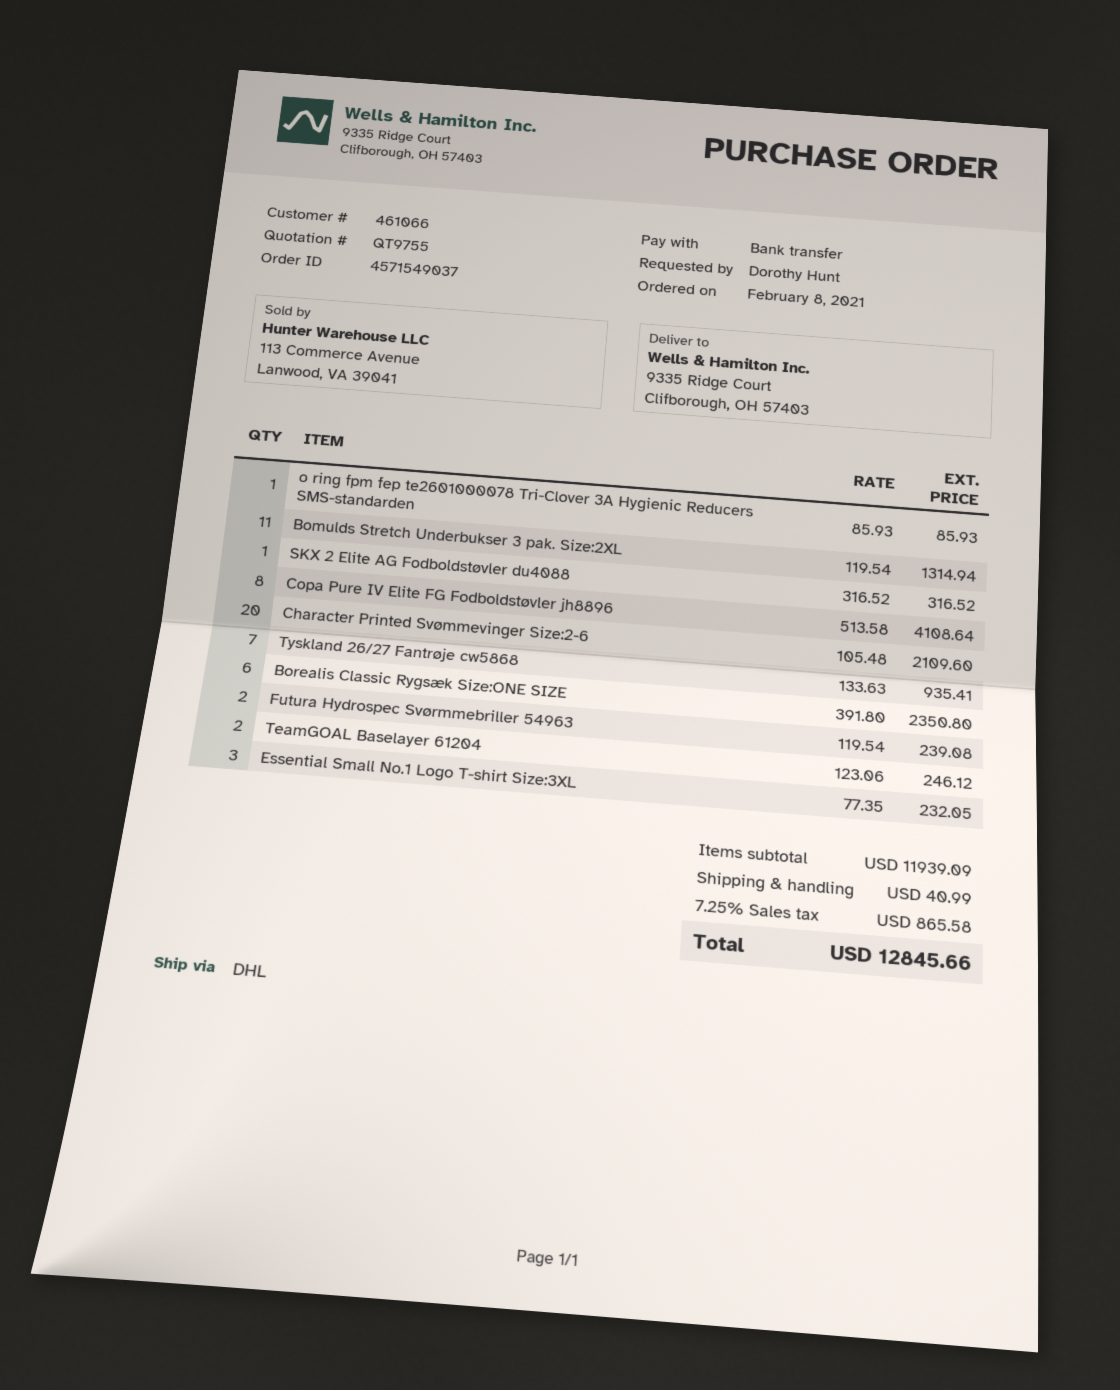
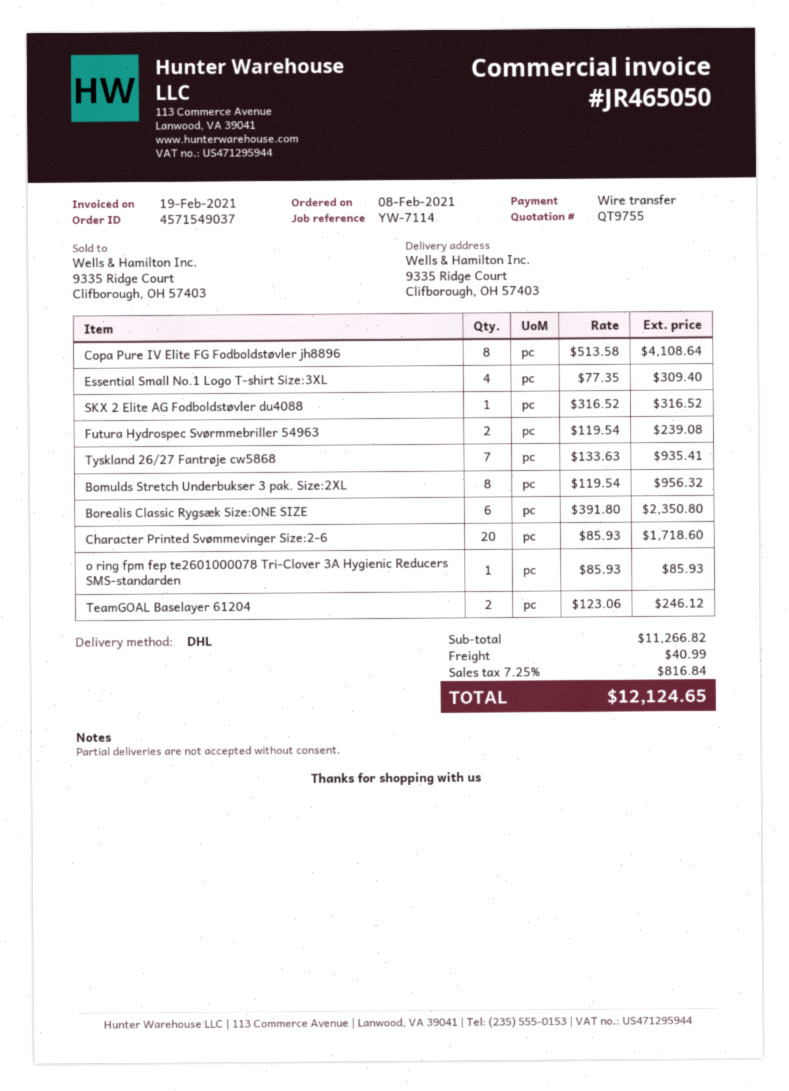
Bomulds Stretch Underbukser 3 pak. Size:2XL: 11 x 119.54 = 1314.94 -> 8 x 119.54 = 956.32
Character Printed Svømmevinger Size:2-6: 20 x 105.48 = 2109.60 -> 20 x 85.93 = 1718.60
Essential Small No.1 Logo T-shirt Size:3XL: 3 x 77.35 = 232.05 -> 4 x 77.35 = 309.40
subtotal: 11939.09 -> 11266.82
tax: 7.25% = 865.58 -> 7.25% = 816.84
total: 12845.66 -> 12124.65

